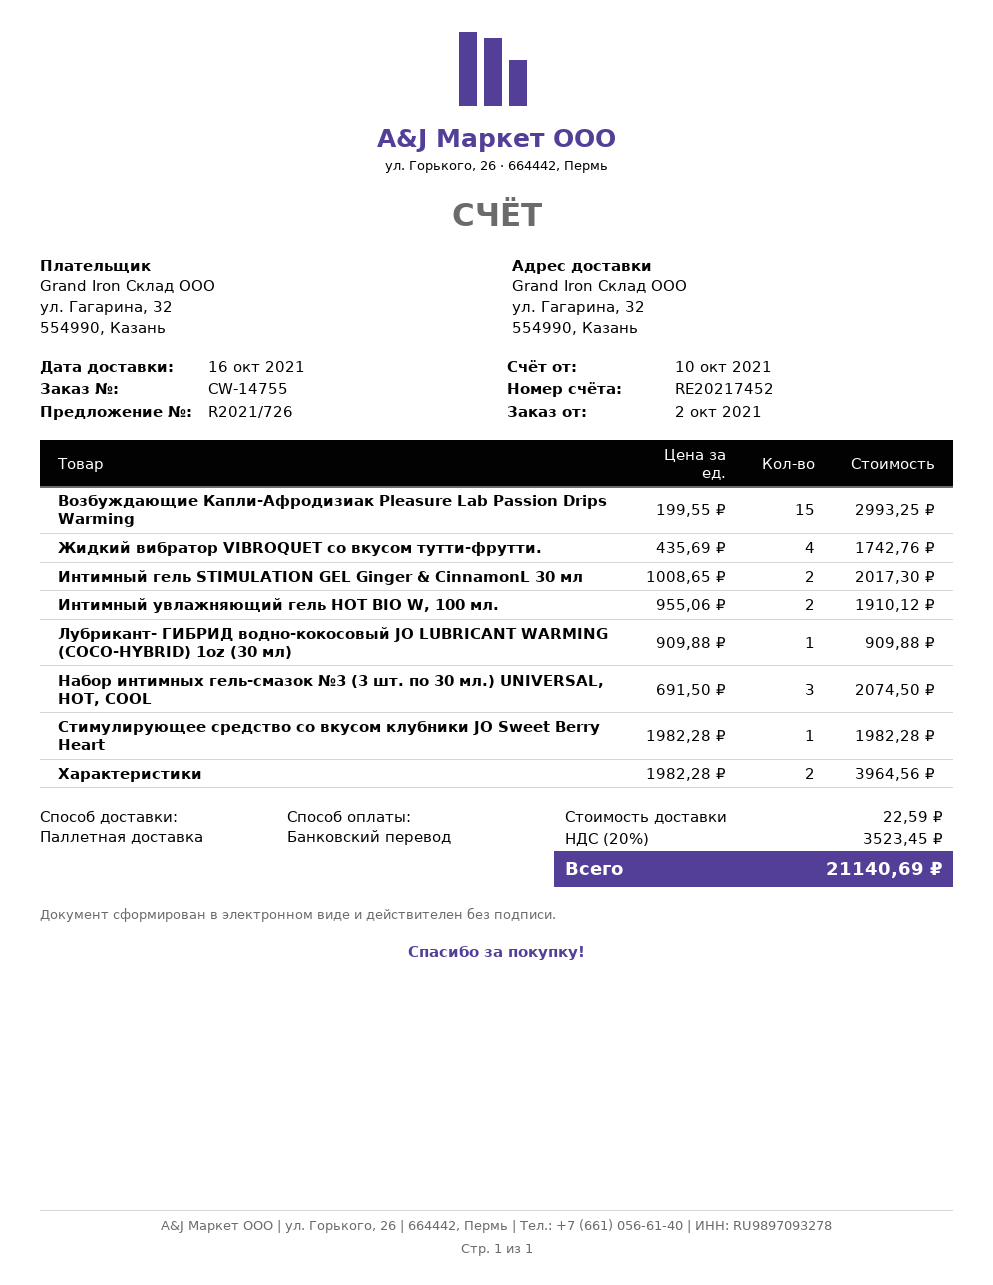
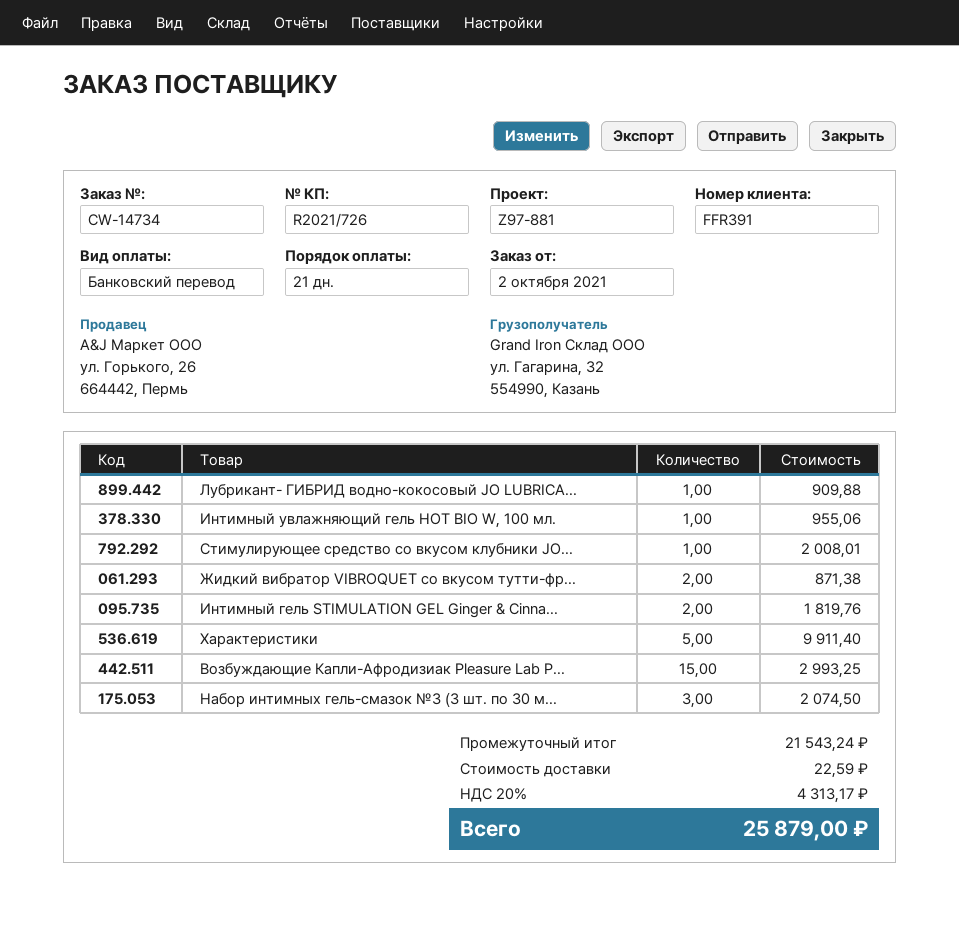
order number: CW-14755 -> CW-14734
Жидкий вибратор VIBROQUET со вкусом тутти-фрутти.: 4 for 1742.76 -> 2 for 871.38
Интимный гель STIMULATION GEL Ginger & CinnamonL 30 мл: 2 for 2017.30 -> 2 for 1819.76
Интимный увлажняющий гель HOT BIO W, 100 мл.: 2 for 1910.12 -> 1 for 955.06
Стимулирующее средство со вкусом клубники JO Sweet Berry Heart: 1 for 1982.28 -> 1 for 2008.01
Характеристики: 2 for 3964.56 -> 5 for 9911.40
tax: 20% = 3523.45 -> 20% = 4313.17
total: 21140.69 -> 25879.00

